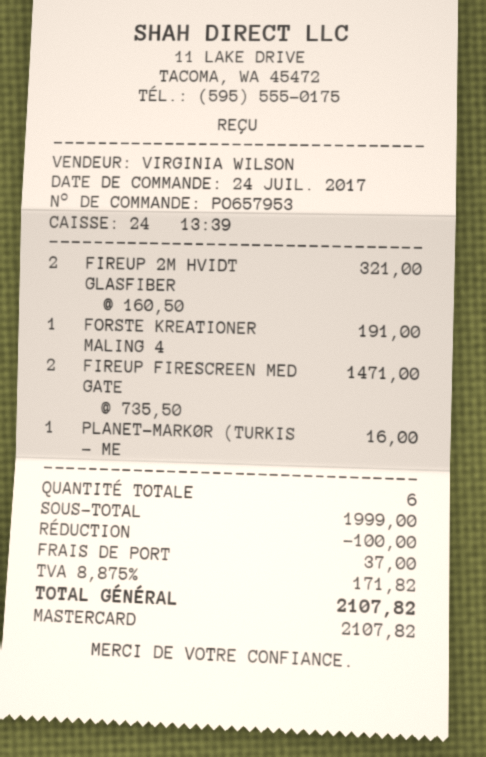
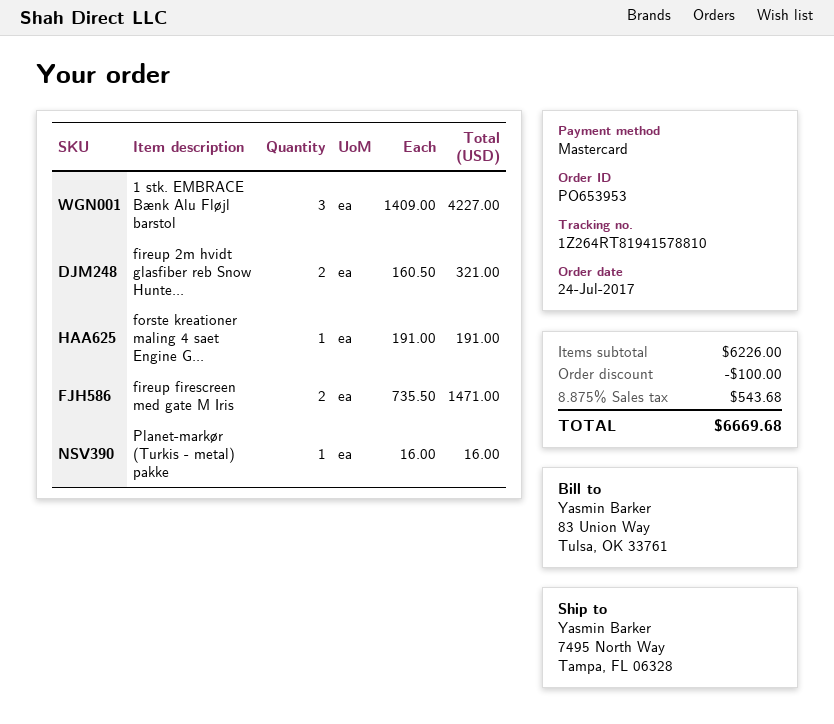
order number: PO657953 -> PO653953
1 stk. EMBRACE Bænk Alu Fløjl barstol: none -> 3 x 1409.00 = 4227.00
subtotal: 1999.00 -> 6226.00
shipping: 37.00 -> none
tax: 8.875% = 171.82 -> 8.875% = 543.68
total: 2107.82 -> 6669.68

